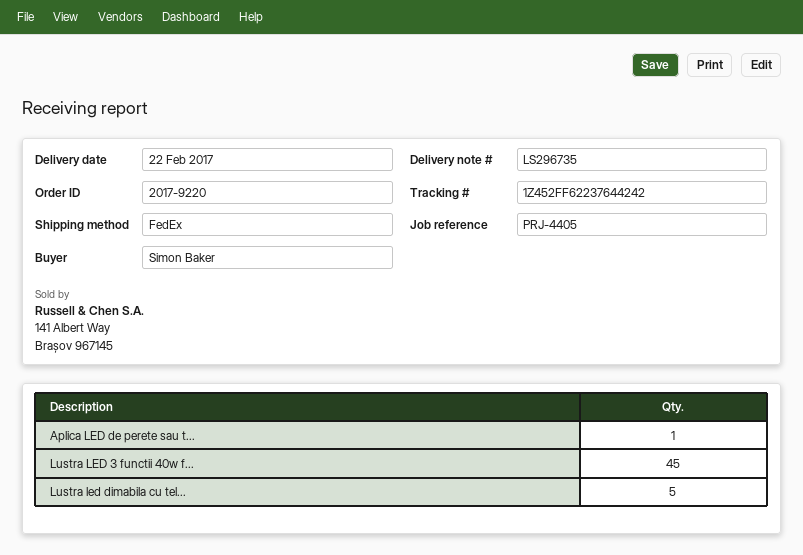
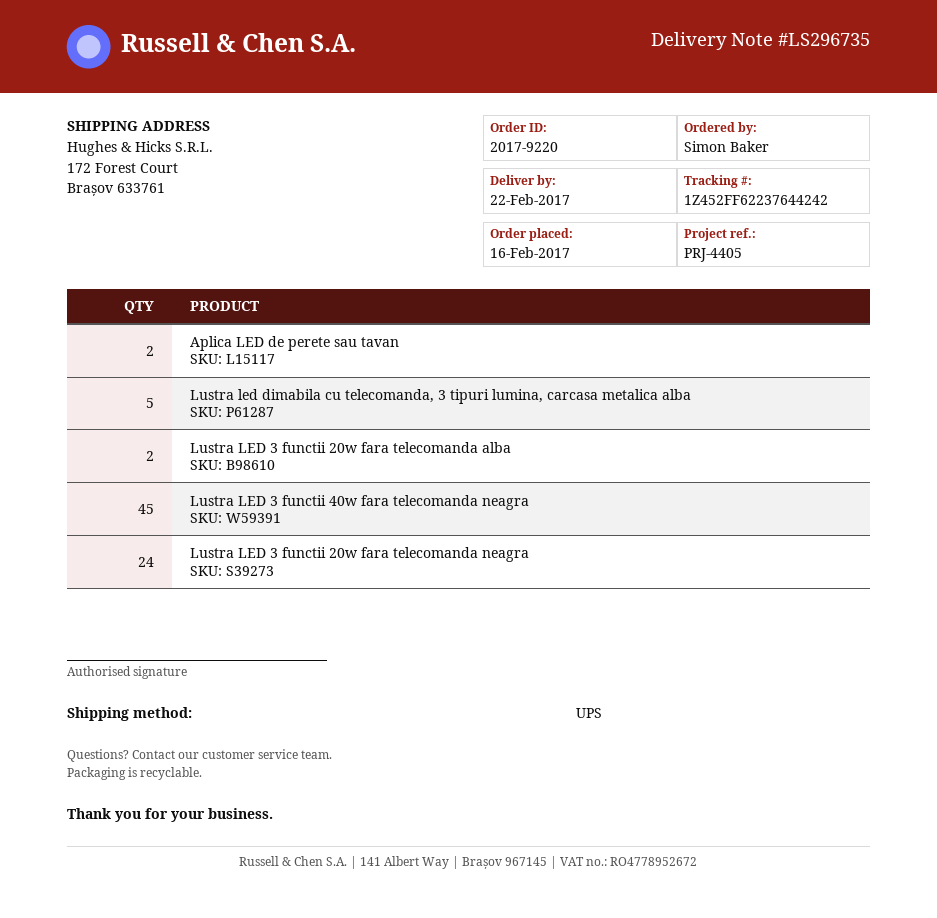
shipping method: FedEx -> UPS
Aplica LED de perete sau t...: 1 -> 2
Lustra LED 3 functii 20w fara telecomanda alba: none -> 2
Lustra LED 3 functii 20w fara telecomanda neagra: none -> 24

